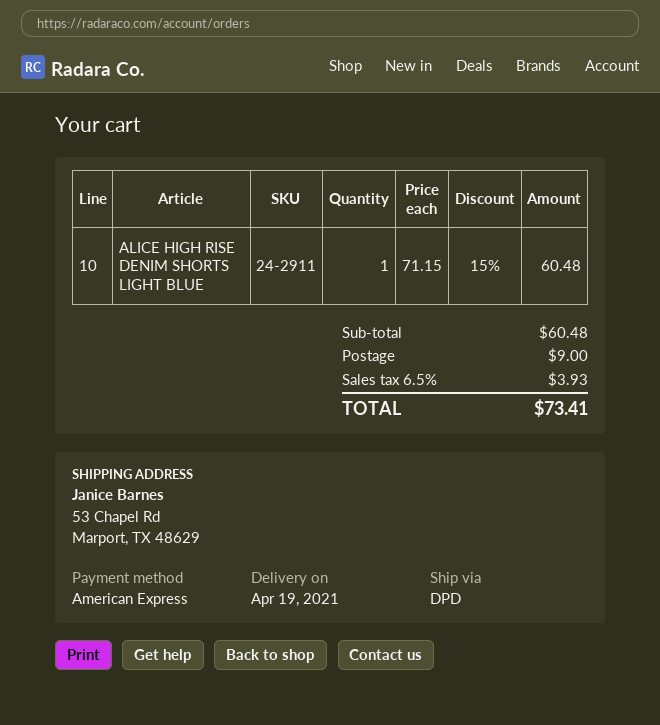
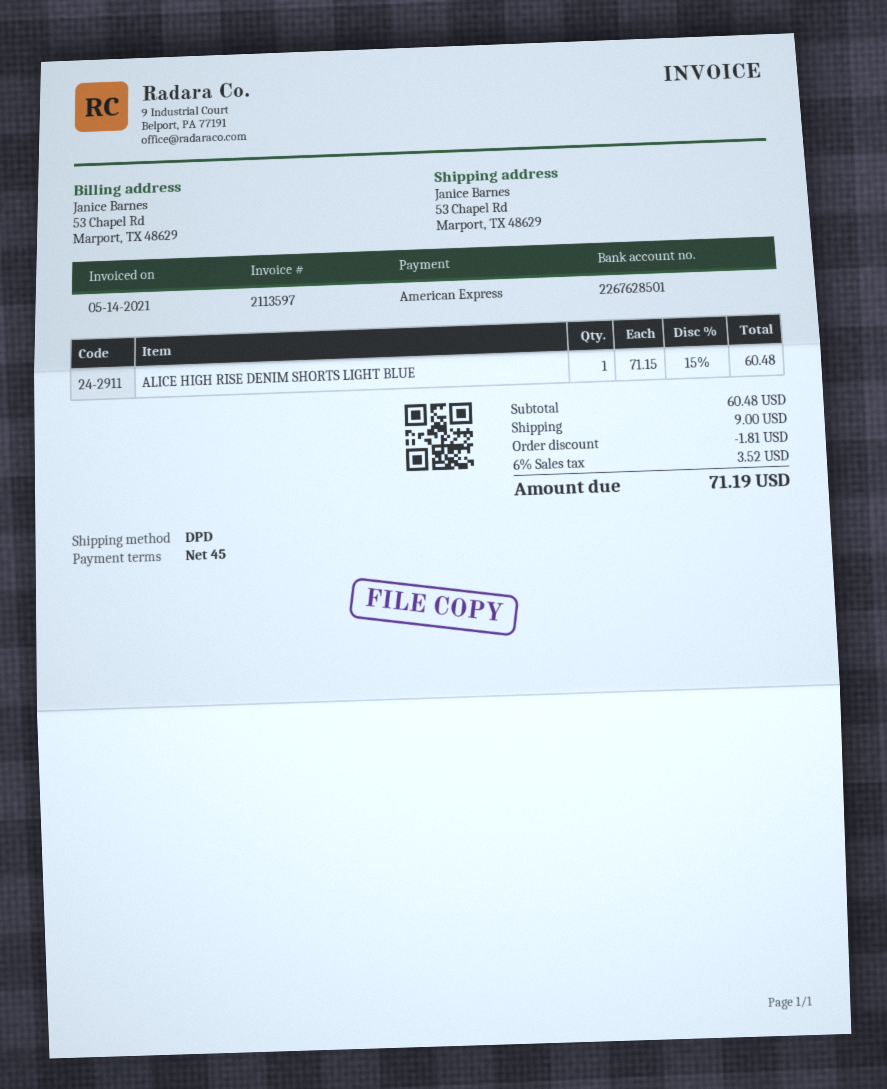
discount: none -> 1.81
tax: 6.5% = 3.93 -> 6% = 3.52
total: 73.41 -> 71.19

